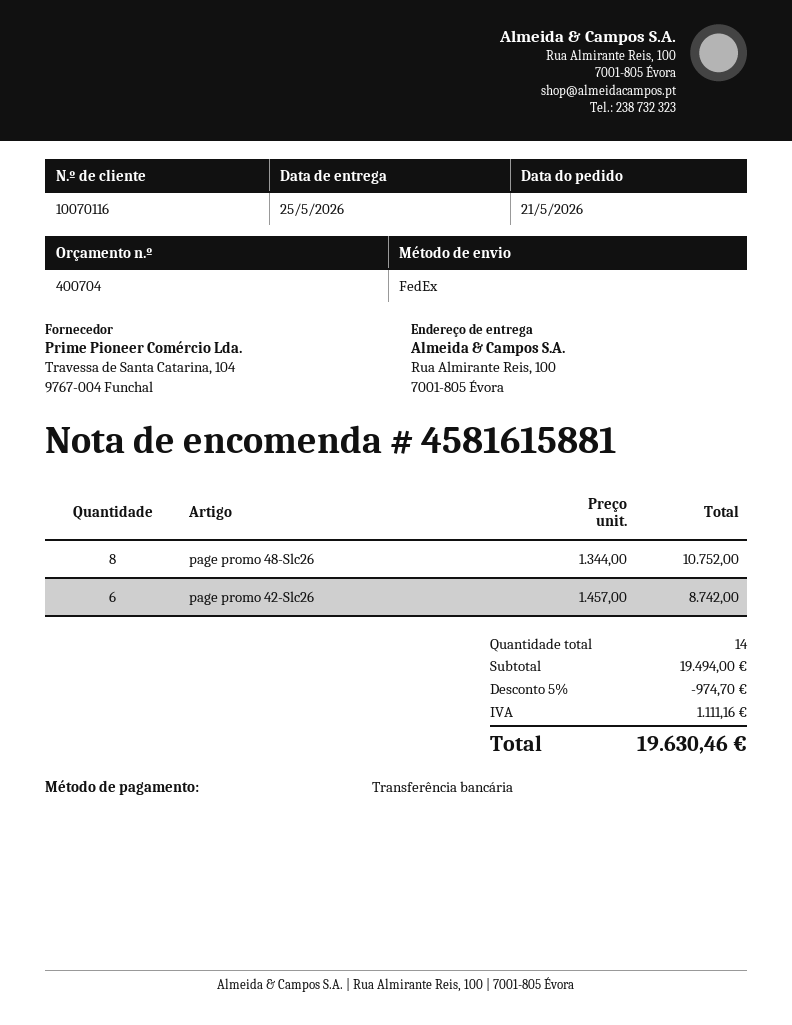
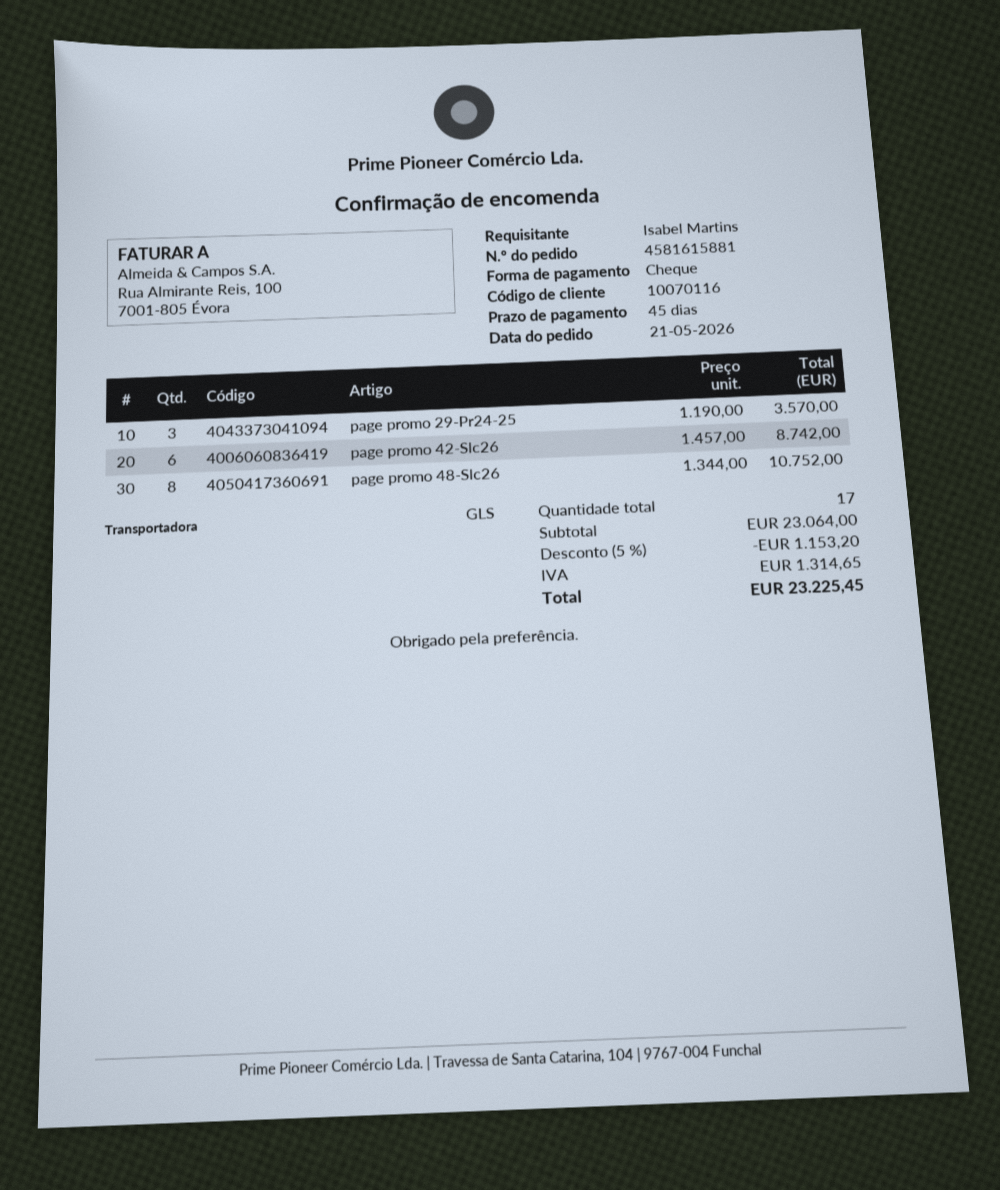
payment method: bank transfer -> cheque
shipping method: FedEx -> GLS
page promo 29-Pr24-25: none -> 3 x 1190.00 = 3570.00
total quantity: 14 -> 17
subtotal: 19494.00 -> 23064.00
discount: 5% = 974.70 -> 5% = 1153.20
tax: 1111.16 -> 1314.65
total: 19630.46 -> 23225.45

